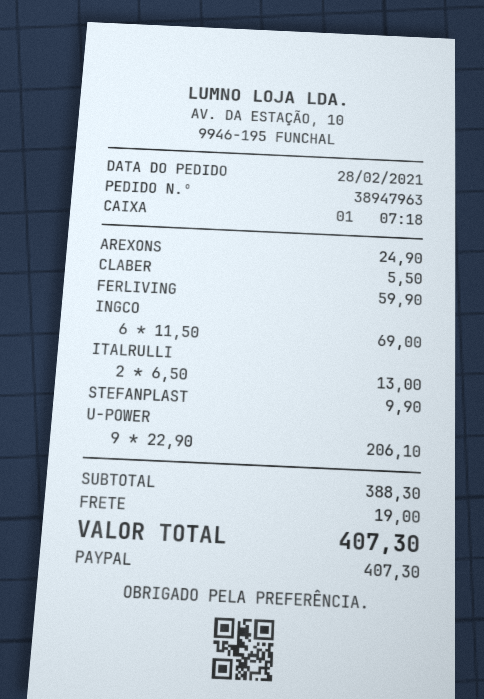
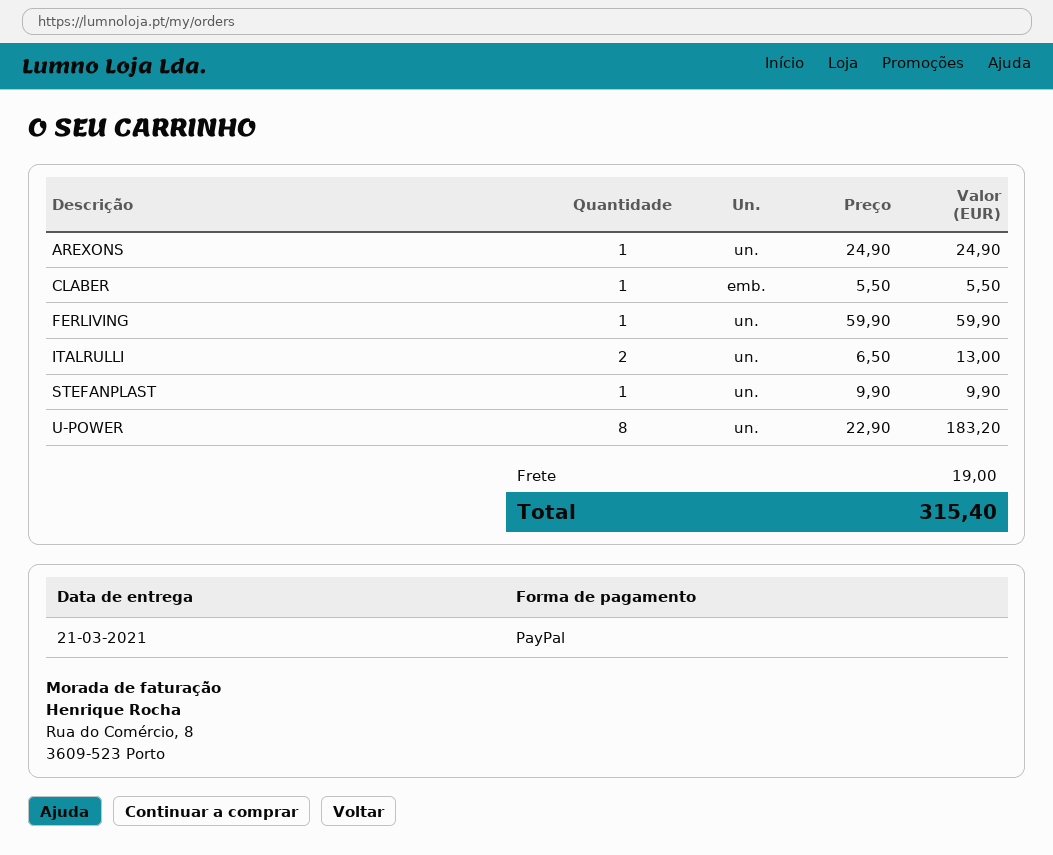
INGCO: 6 x 11.50 = 69.00 -> none
U-POWER: 9 x 22.90 = 206.10 -> 8 x 22.90 = 183.20
total: 407.30 -> 315.40

